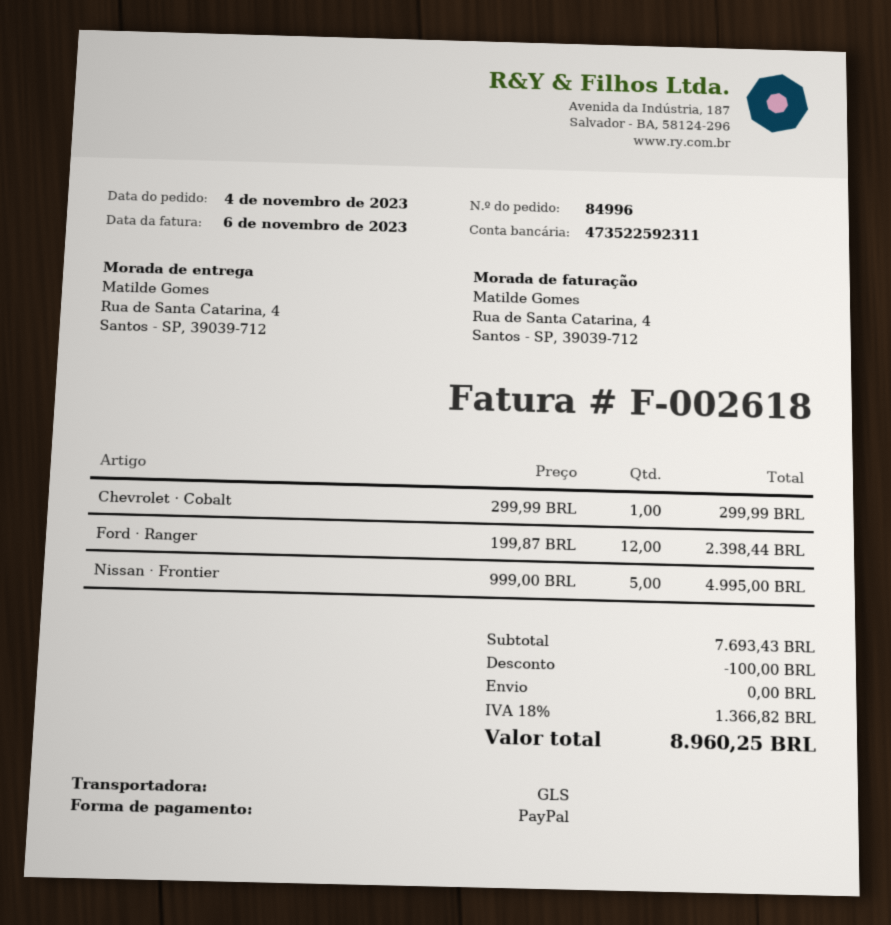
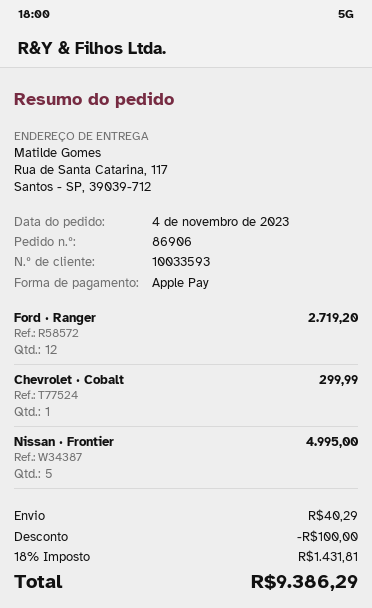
order number: 84996 -> 86906
payment method: PayPal -> Apple Pay
ship to: Rua de Santa Catarina, 4, Santos - SP, 39039-712 -> Rua de Santa Catarina, 117, Santos - SP, 39039-712
Ford · Ranger: 12 for 2398.44 -> 12 for 2719.20
shipping: 0.00 -> 40.29
tax: 18% = 1366.82 -> 18% = 1431.81
total: 8960.25 -> 9386.29

